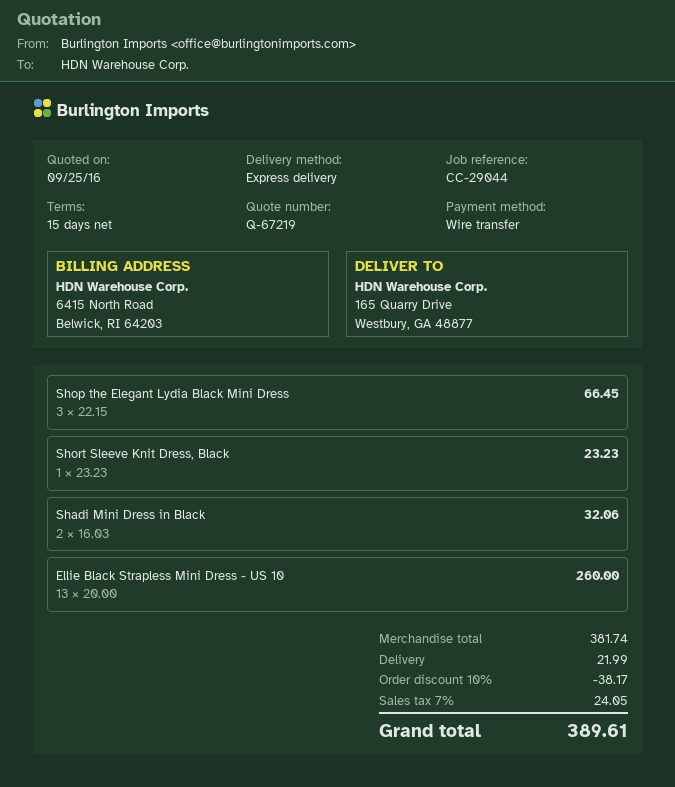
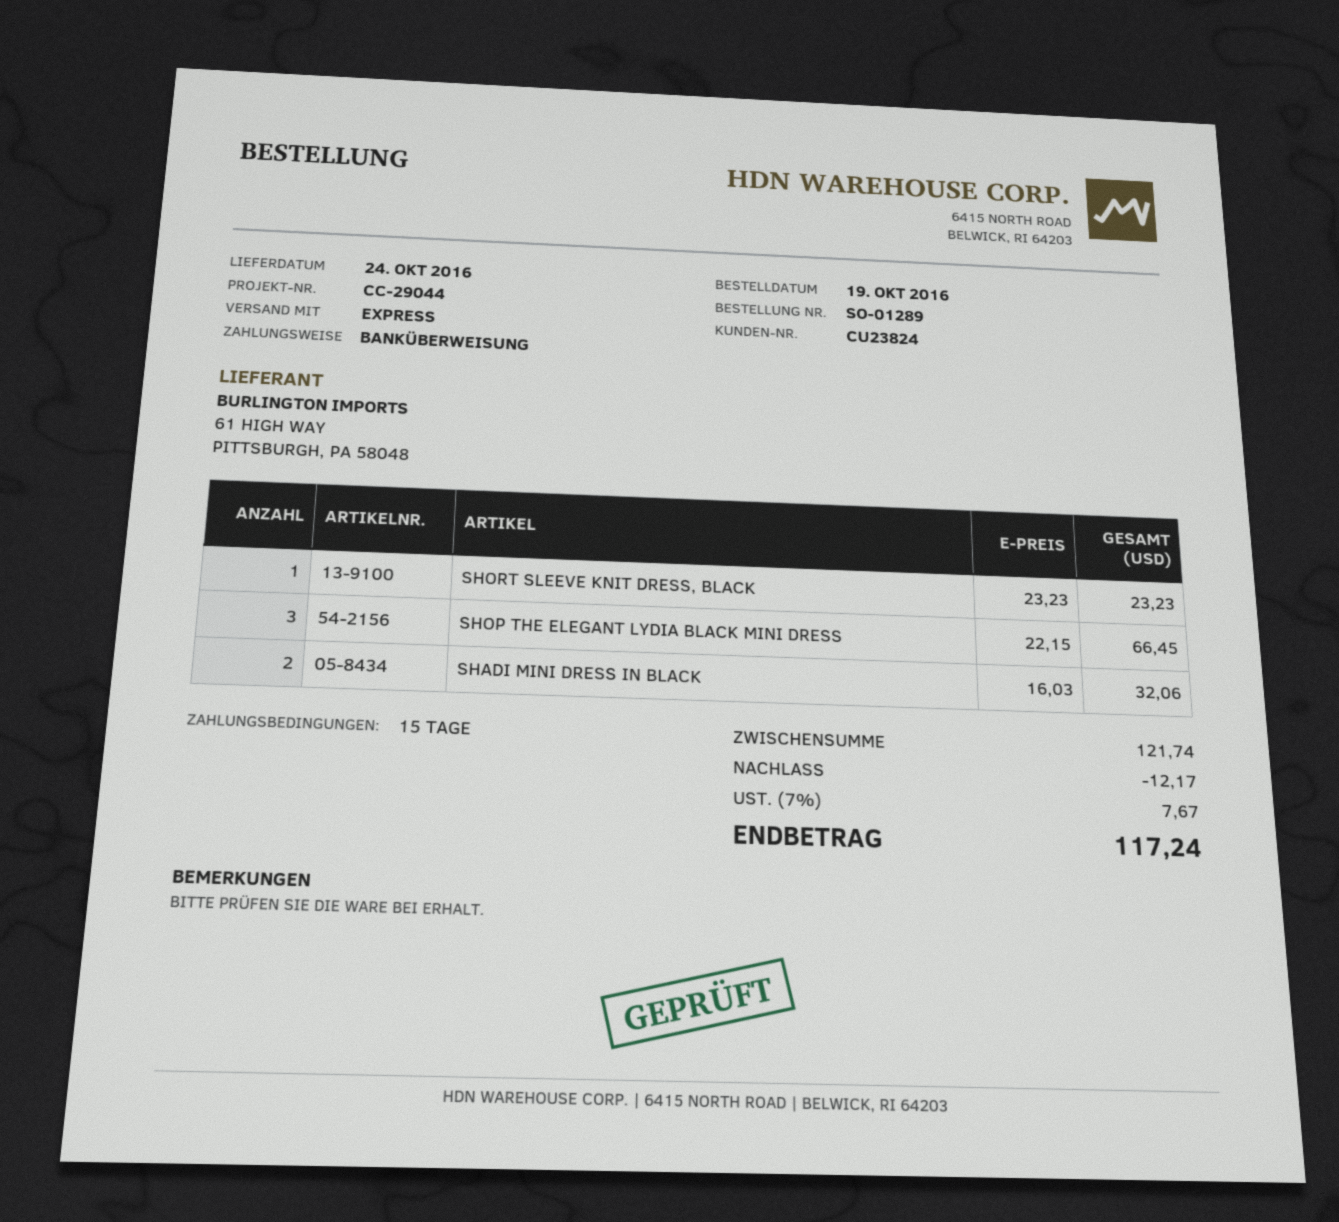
Ellie Black Strapless Mini Dress - US 10: 13 x 20.00 = 260.00 -> none
subtotal: 381.74 -> 121.74
discount: 38.17 -> 12.17
shipping: 21.99 -> none
tax: 7% = 24.05 -> 7% = 7.67
total: 389.61 -> 117.24

